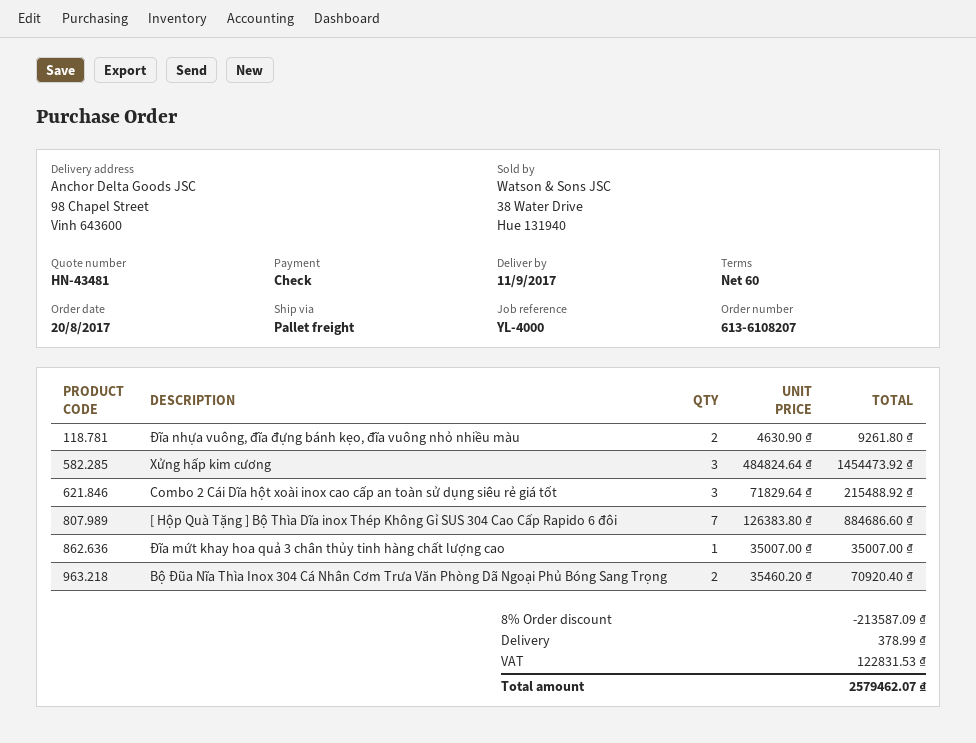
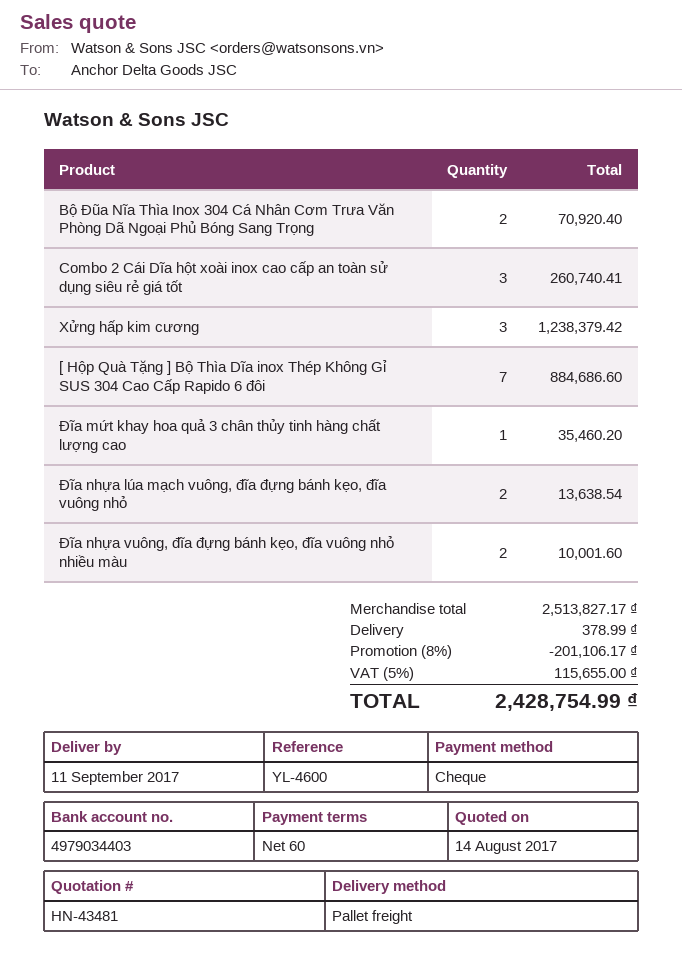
reference: YL-4000 -> YL-4600
Đĩa nhựa vuông, đĩa đựng bánh kẹo, đĩa vuông nhỏ nhiều màu: 2 for 9261.80 -> 2 for 10001.60
Xửng hấp kim cương: 3 for 1454473.92 -> 3 for 1238379.42
Combo 2 Cái Dĩa hột xoài inox cao cấp an toàn sử dụng siêu rẻ giá tốt: 3 for 215488.92 -> 3 for 260740.41
Đĩa mứt khay hoa quả 3 chân thủy tinh hàng chất lượng cao: 1 for 35007.00 -> 1 for 35460.20
Đĩa nhựa lúa mạch vuông, đĩa đựng bánh kẹo, đĩa vuông nhỏ: none -> 2 for 13638.54
discount: 8% = 213587.09 -> 8% = 201106.17
tax: 122831.53 -> 115655.00
total: 2579462.07 -> 2428754.99

